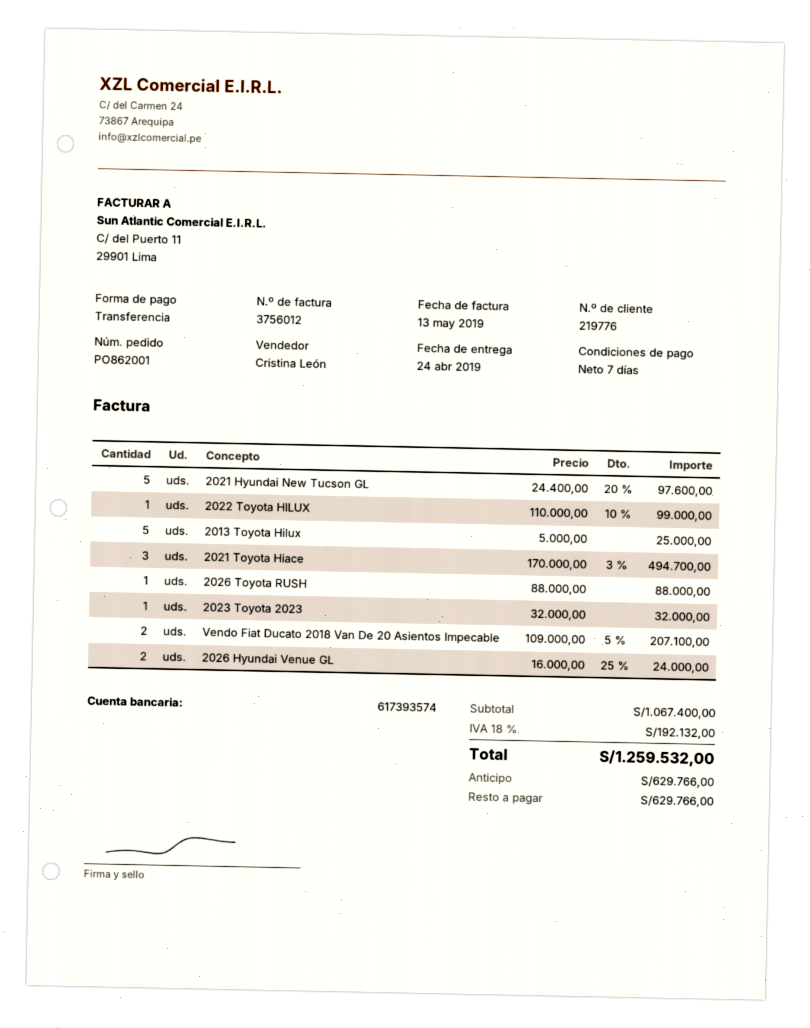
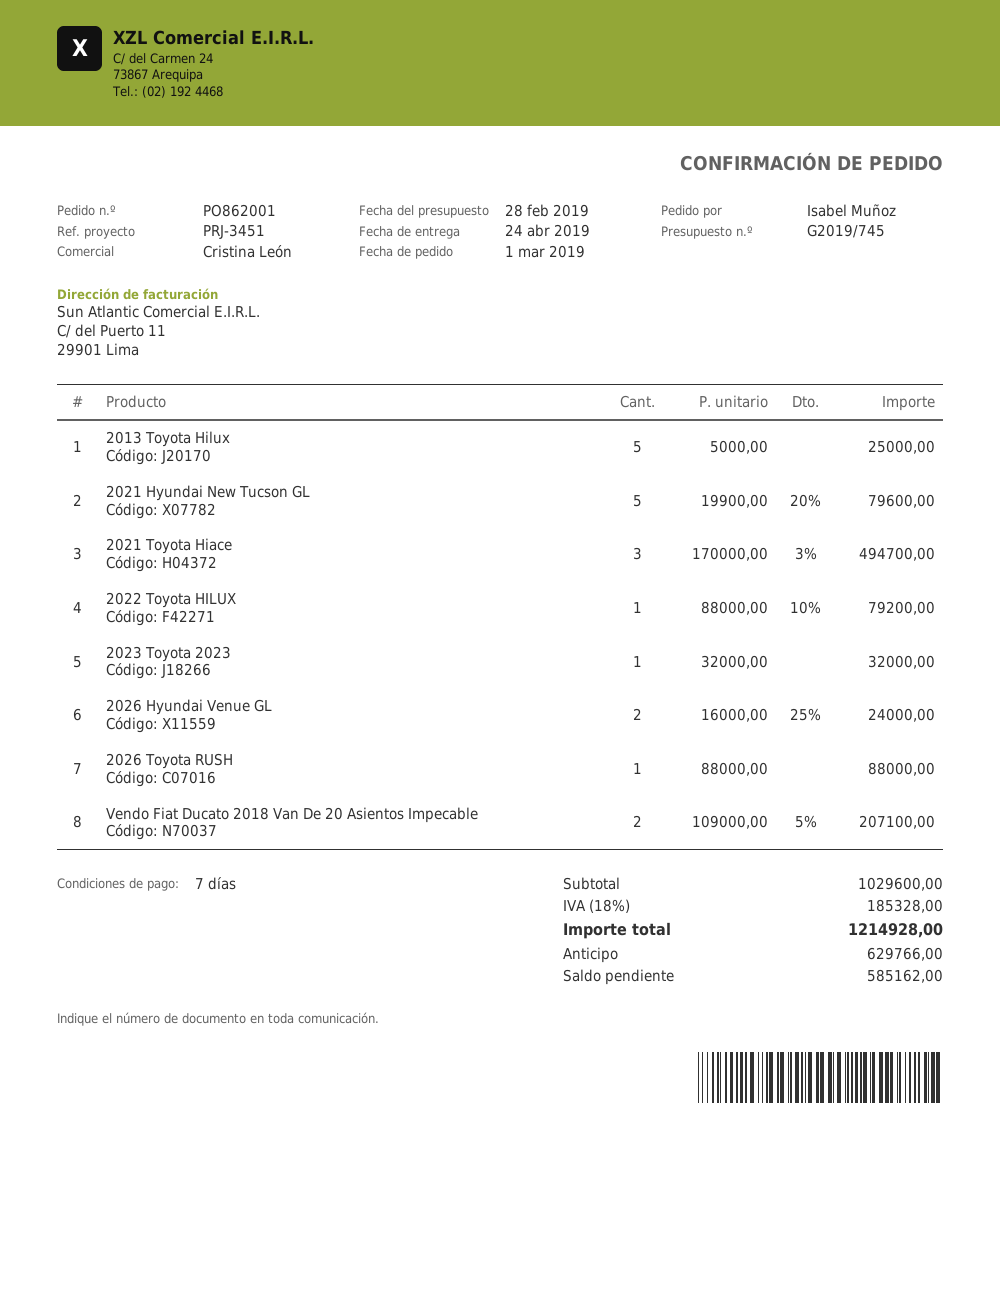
2021 Hyundai New Tucson GL: 5 x 24400.00 - 20% = 97600.00 -> 5 x 19900.00 - 20% = 79600.00
2022 Toyota HILUX: 1 x 110000.00 - 10% = 99000.00 -> 1 x 88000.00 - 10% = 79200.00
subtotal: 1067400.00 -> 1029600.00
tax: 18% = 192132.00 -> 18% = 185328.00
total: 1259532.00 -> 1214928.00
balance: 629766.00 -> 585162.00

